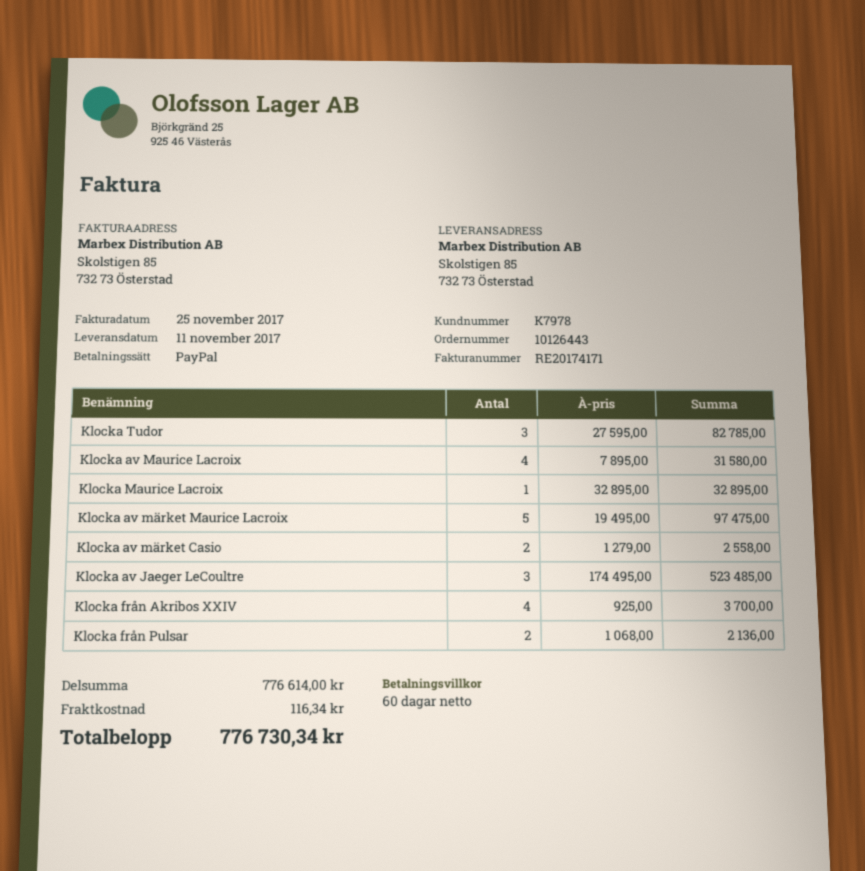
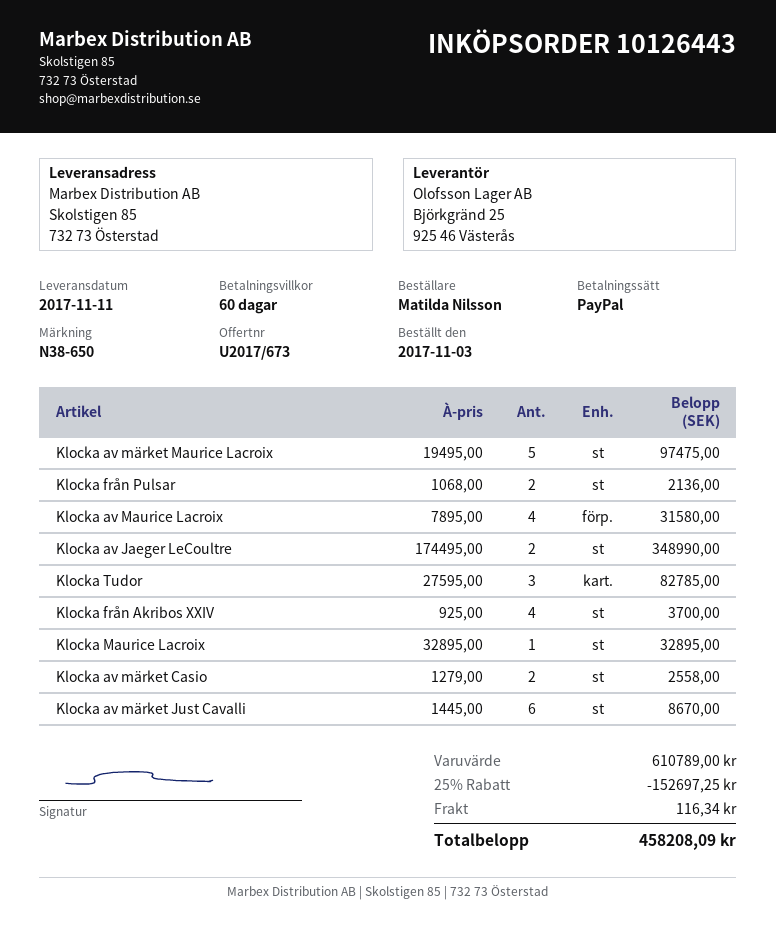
Klocka av Jaeger LeCoultre: 3 x 174495.00 = 523485.00 -> 2 x 174495.00 = 348990.00
Klocka av märket Just Cavalli: none -> 6 x 1445.00 = 8670.00
subtotal: 776614.00 -> 610789.00
discount: none -> 25% = 152697.25
total: 776730.34 -> 458208.09

